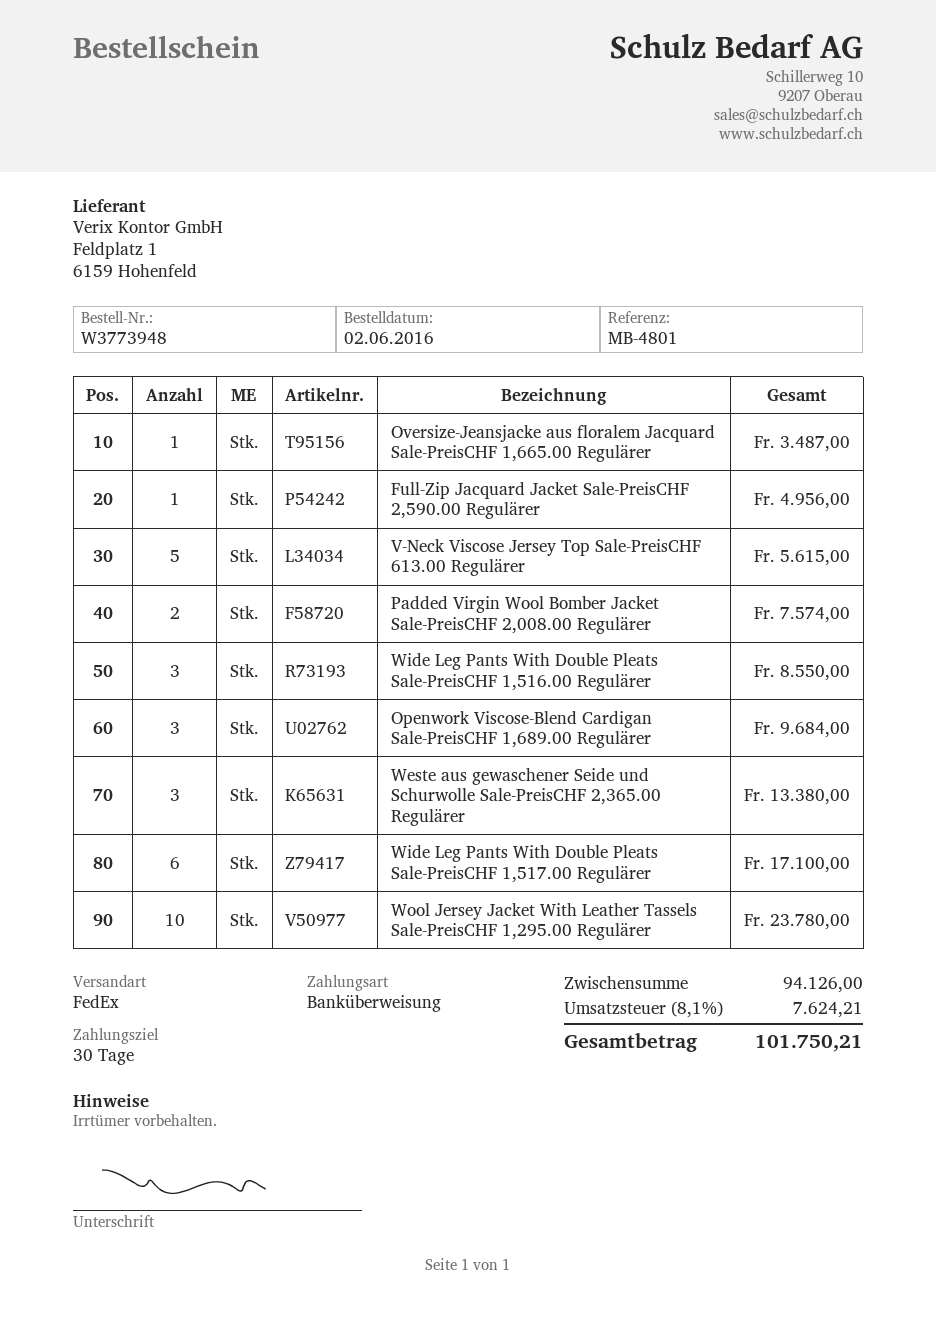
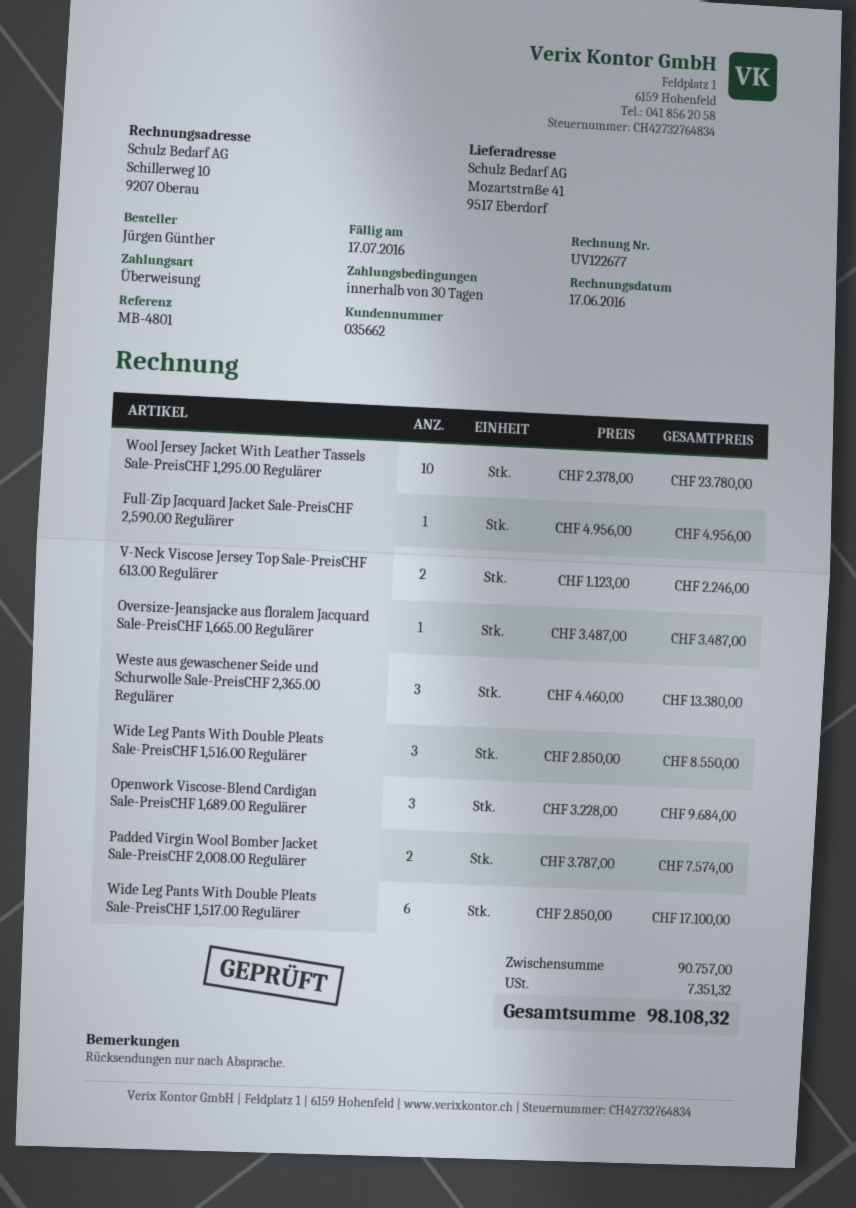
V-Neck Viscose Jersey Top Sale-PreisCHF 613.00 Regulärer: 5 for 5615.00 -> 2 for 2246.00
subtotal: 94126.00 -> 90757.00
tax: 7624.21 -> 7351.32
total: 101750.21 -> 98108.32

